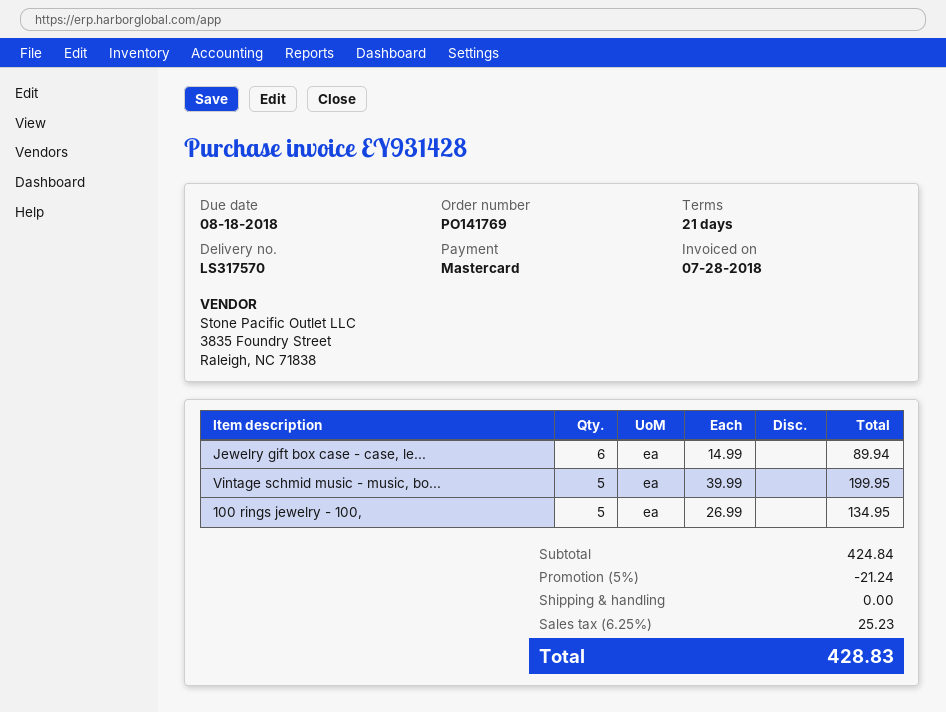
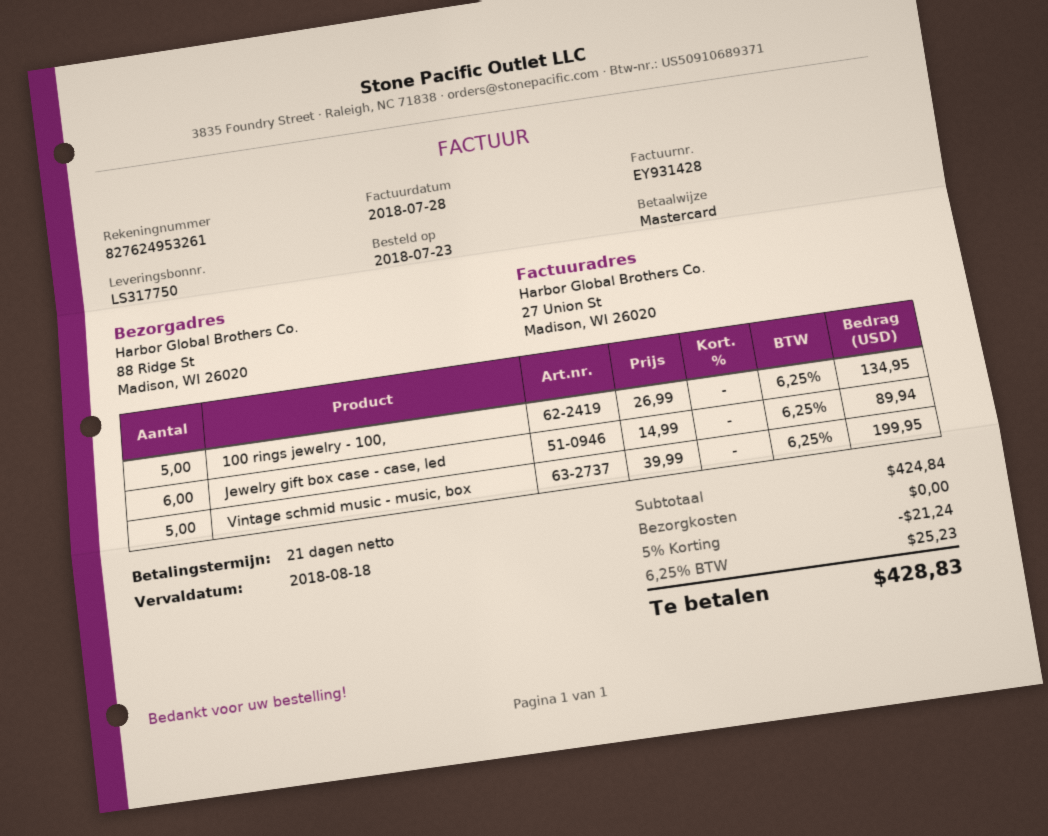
delivery note number: LS317570 -> LS317750

